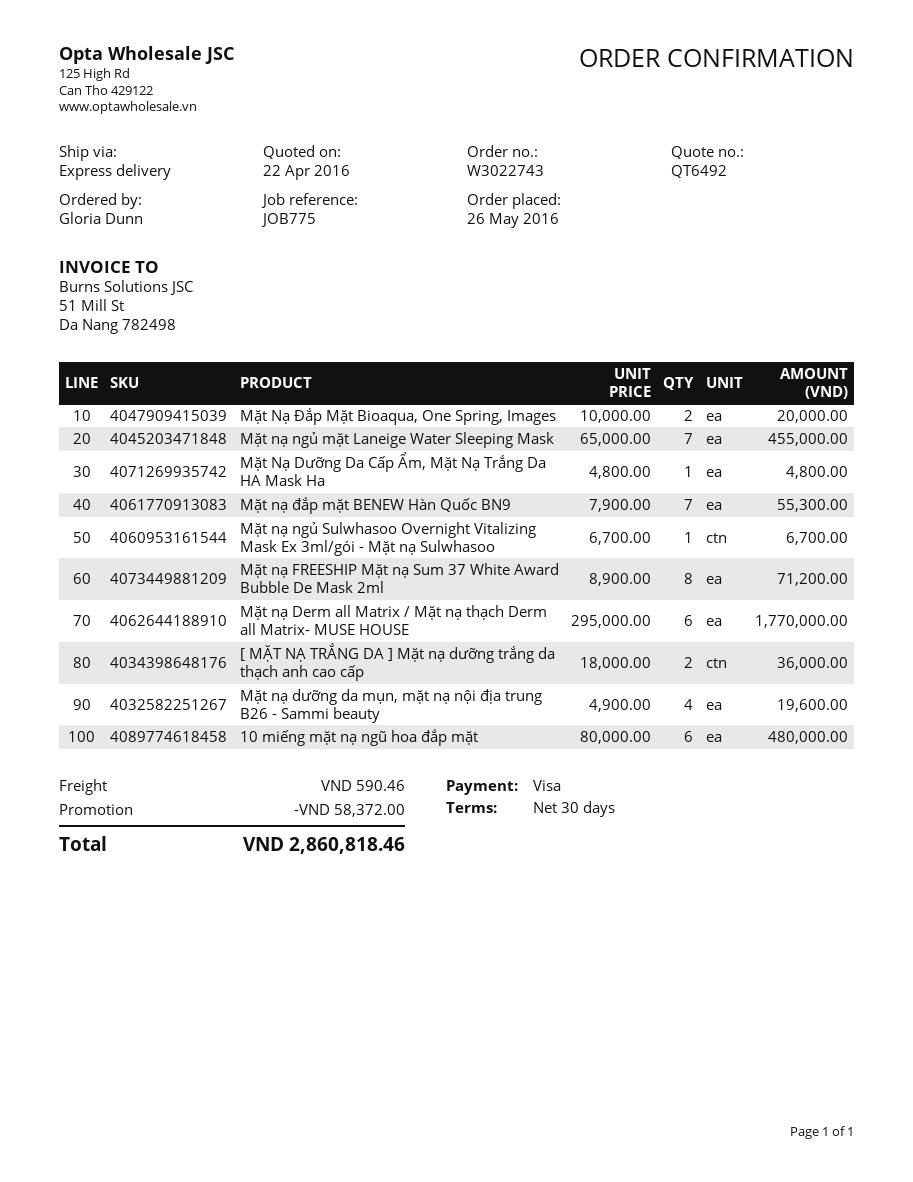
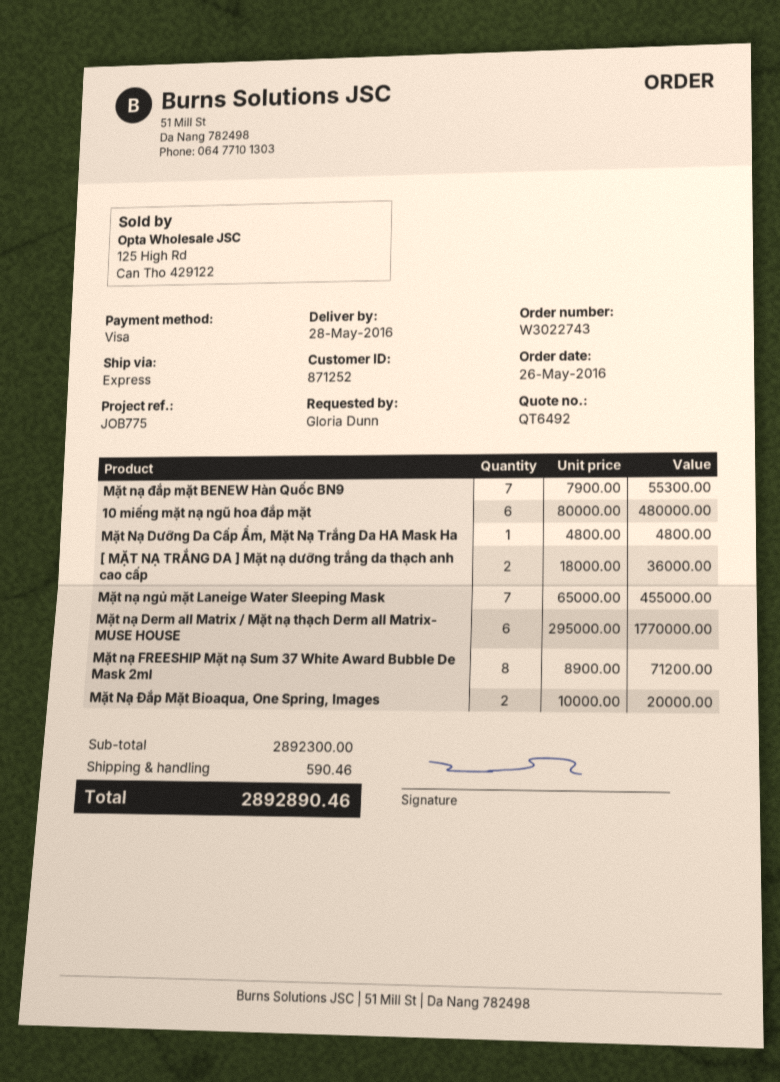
Mặt nạ ngủ Sulwhasoo Overnight Vitalizing Mask Ex 3ml/gói - Mặt nạ Sulwhasoo: 1 x 6700.00 = 6700.00 -> none
Mặt nạ dưỡng da mụn, mặt nạ nội địa trung B26 - Sammi beauty: 4 x 4900.00 = 19600.00 -> none
discount: 58372.00 -> none
total: 2860818.46 -> 2892890.46

